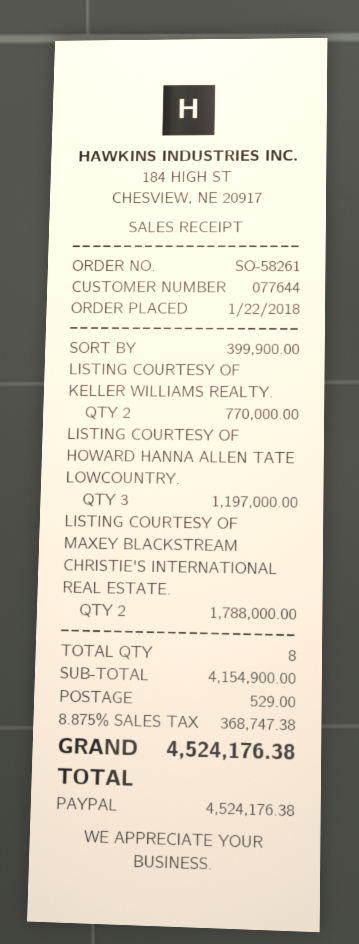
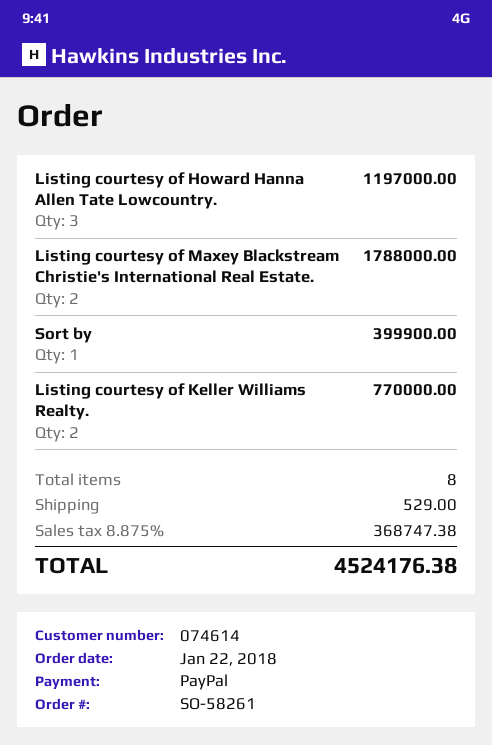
customer number: 077644 -> 074614

